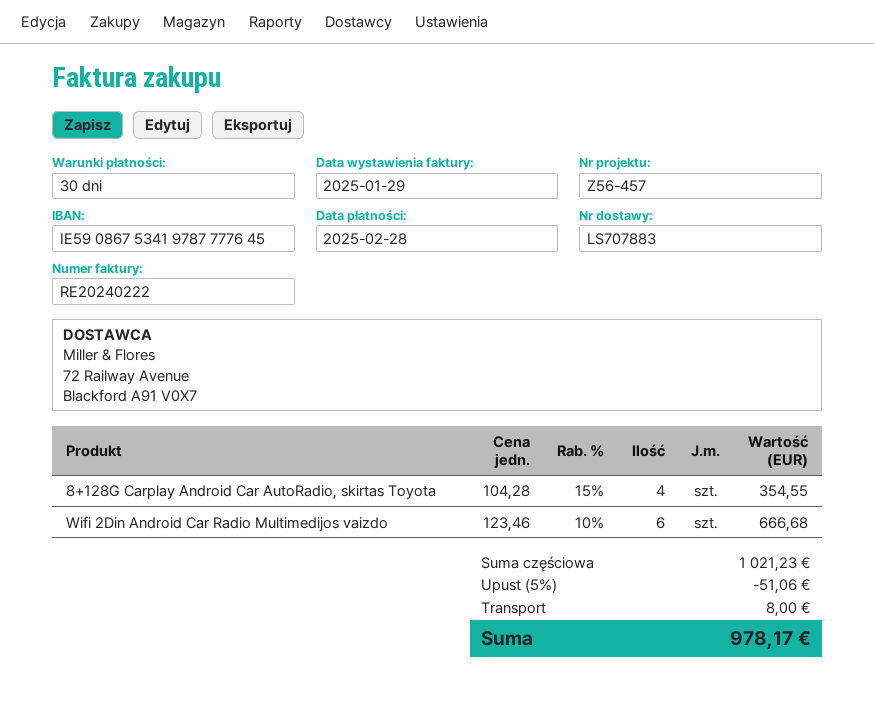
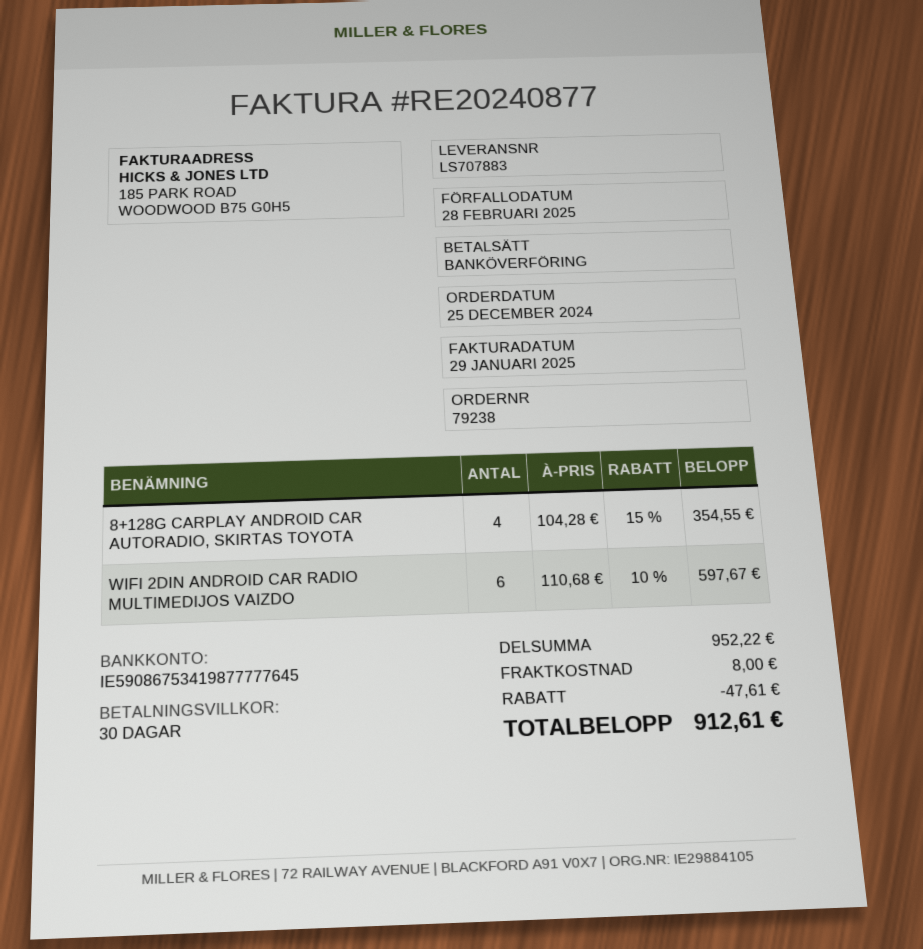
invoice number: RE20240222 -> RE20240877
bank account: IE59086753419787777645 -> IE59086753419877777645
Wifi 2Din Android Car Radio Multimedijos vaizdo: 6 x 123.46 - 10% = 666.68 -> 6 x 110.68 - 10% = 597.67
subtotal: 1021.23 -> 952.22
discount: 51.06 -> 47.61
total: 978.17 -> 912.61

